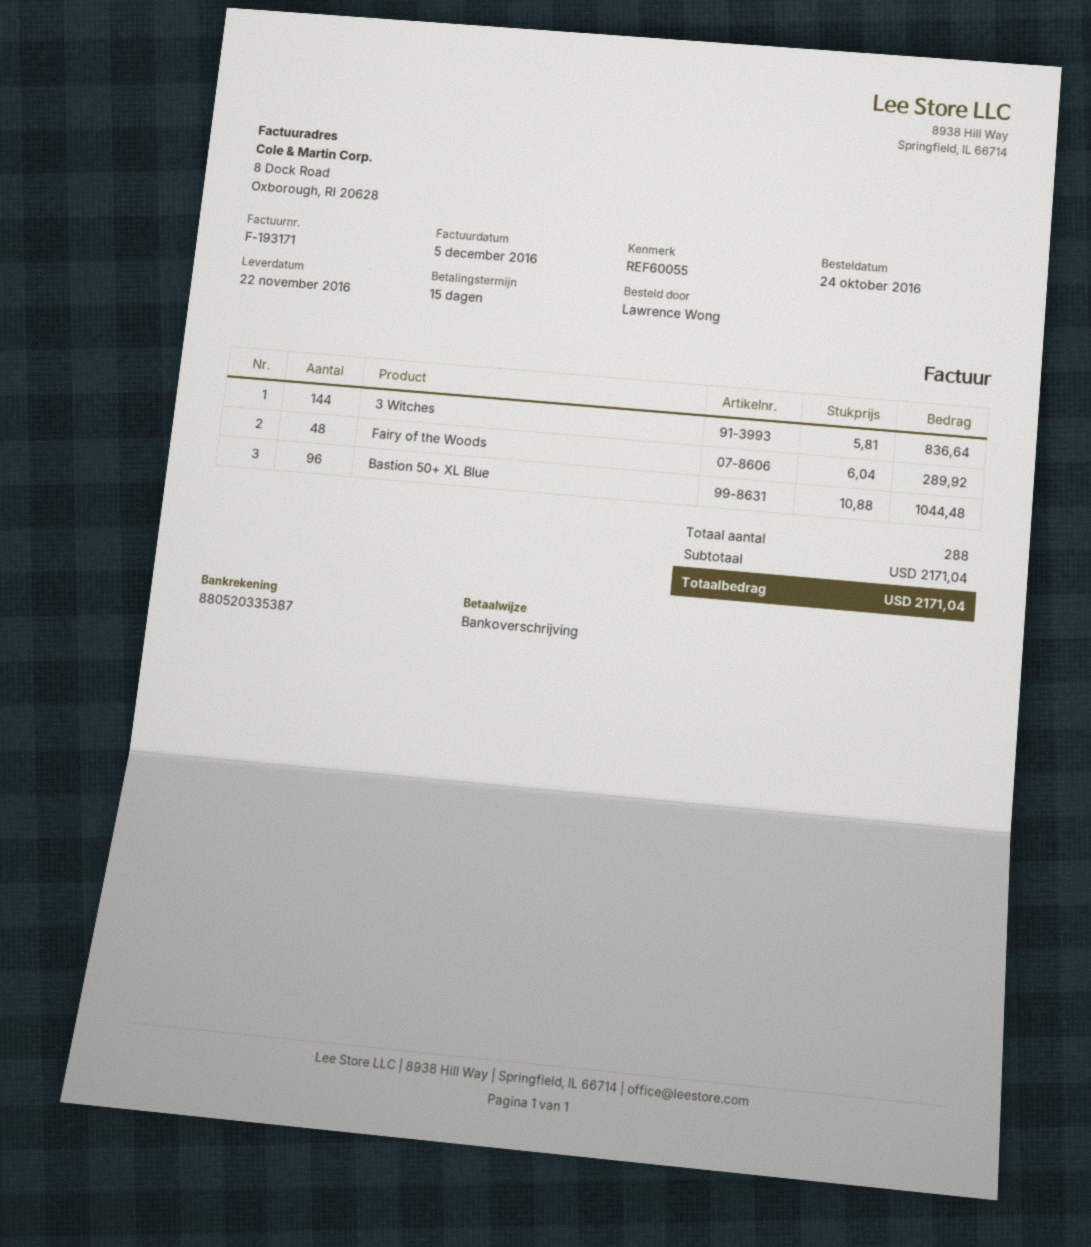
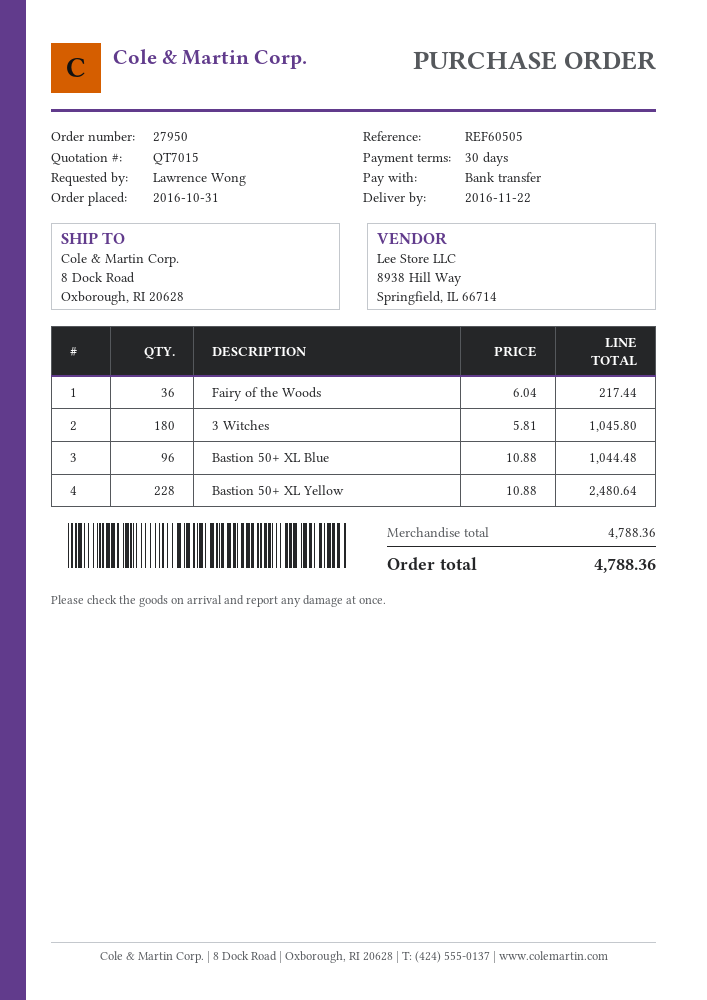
order date: 2016-10-24 -> 2016-10-31
payment terms: 15 days -> 30 days
reference: REF60055 -> REF60505
3 Witches: 144 x 5.81 = 836.64 -> 180 x 5.81 = 1045.80
Fairy of the Woods: 48 x 6.04 = 289.92 -> 36 x 6.04 = 217.44
Bastion 50+ XL Yellow: none -> 228 x 10.88 = 2480.64
subtotal: 2171.04 -> 4788.36
total: 2171.04 -> 4788.36

